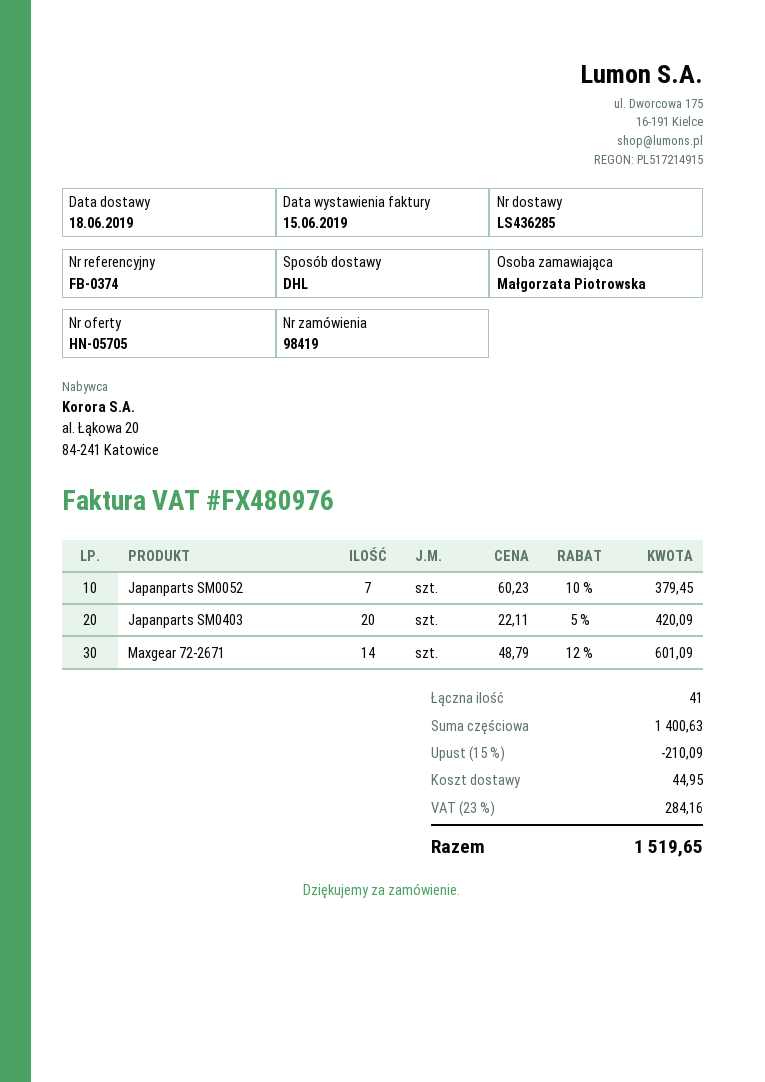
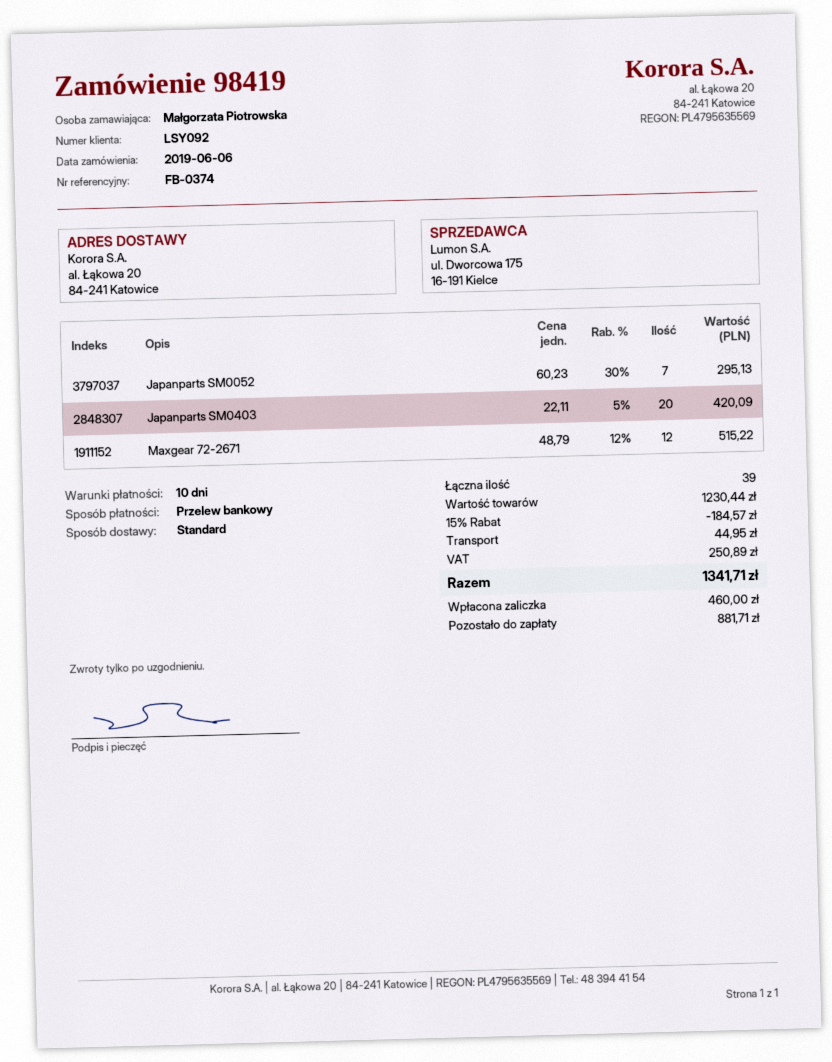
shipping method: DHL -> standard
Japanparts SM0052: 7 x 60.23 - 10% = 379.45 -> 7 x 60.23 - 30% = 295.13
Maxgear 72-2671: 14 x 48.79 - 12% = 601.09 -> 12 x 48.79 - 12% = 515.22
total quantity: 41 -> 39
subtotal: 1400.63 -> 1230.44
discount: 15% = 210.09 -> 15% = 184.57
tax: 284.16 -> 250.89
total: 1519.65 -> 1341.71

